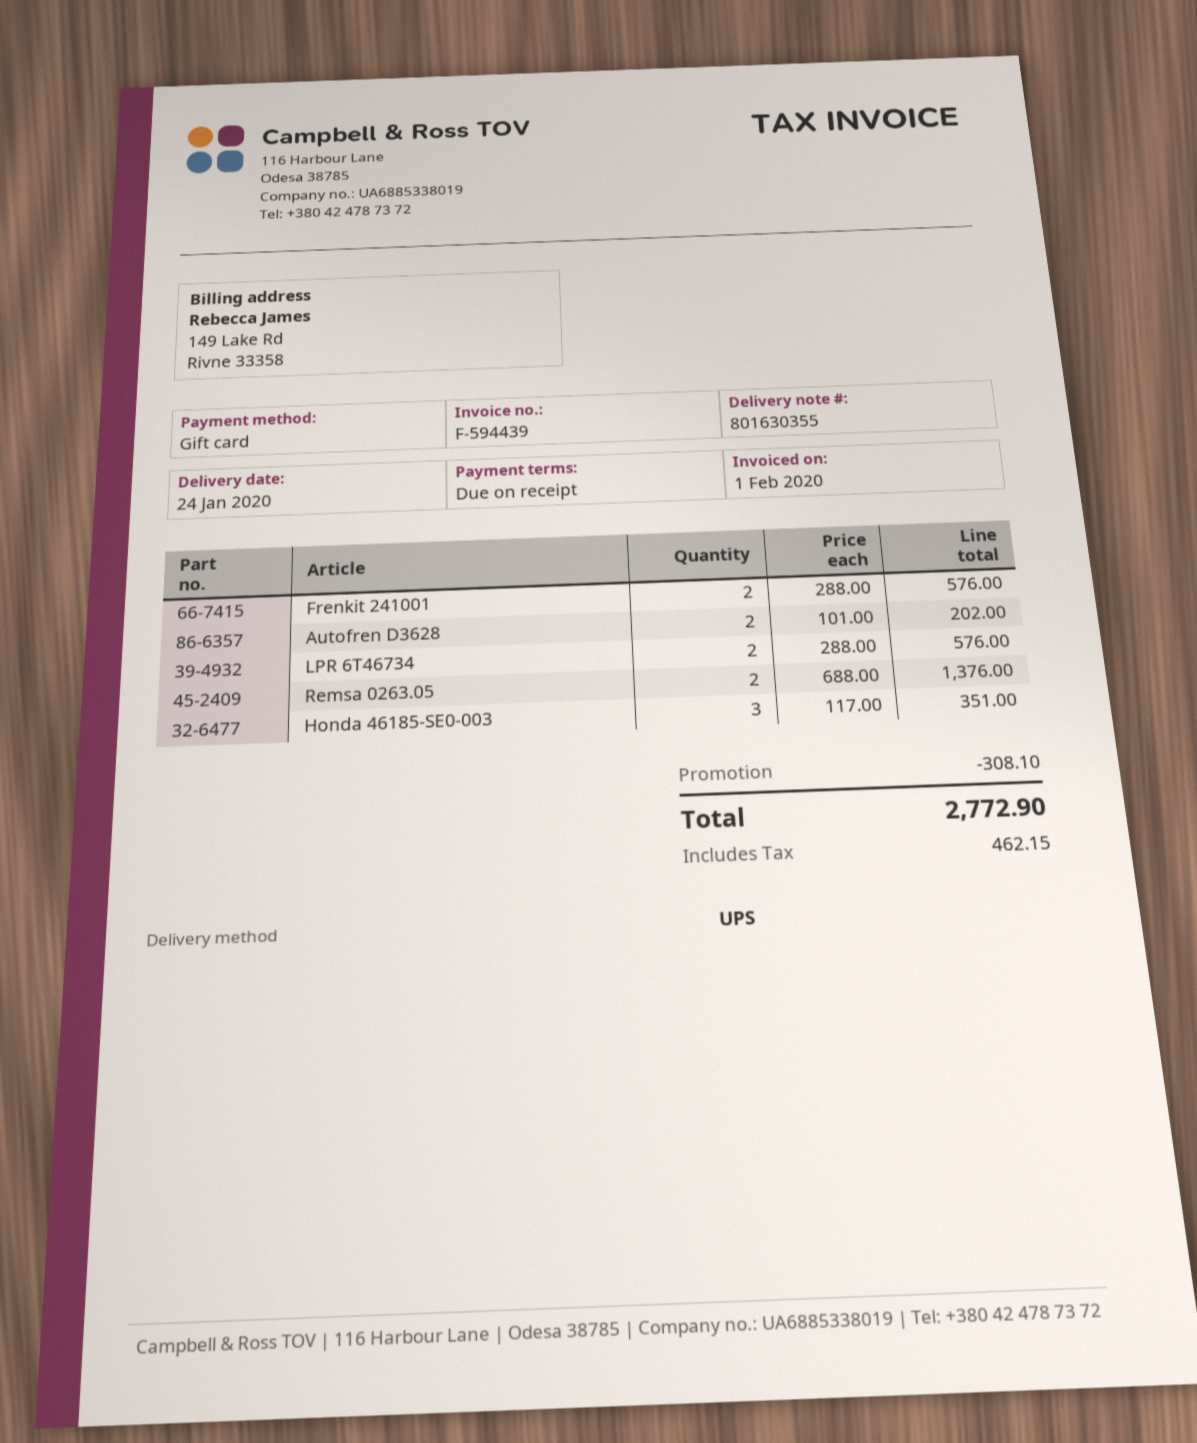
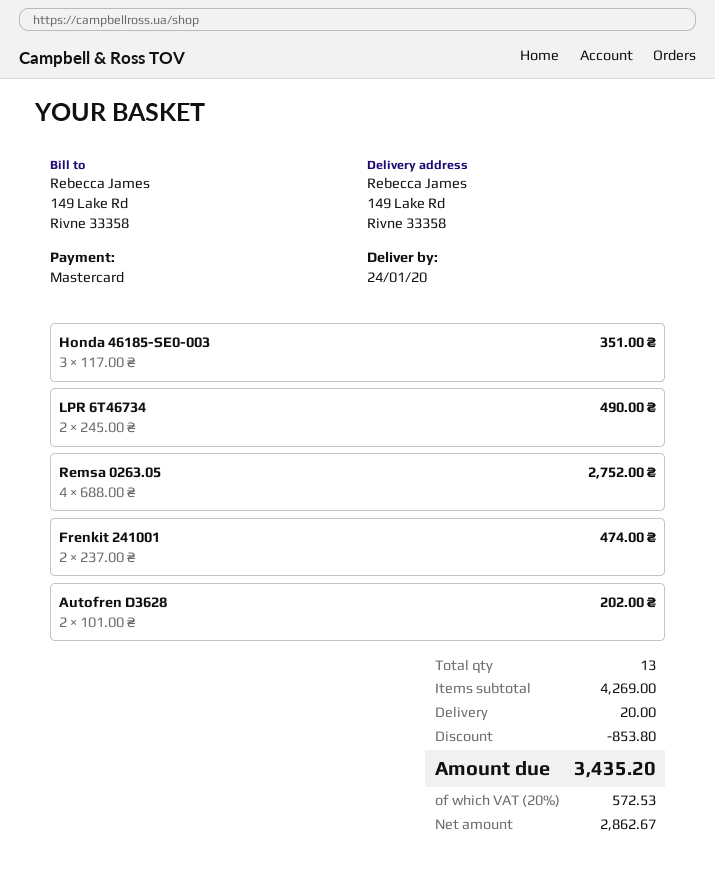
payment method: gift card -> Mastercard
Frenkit 241001: 2 x 288.00 = 576.00 -> 2 x 237.00 = 474.00
LPR 6T46734: 2 x 288.00 = 576.00 -> 2 x 245.00 = 490.00
Remsa 0263.05: 2 x 688.00 = 1376.00 -> 4 x 688.00 = 2752.00
discount: 308.10 -> 853.80
shipping: none -> 20.00
tax: 462.15 -> 572.53
total: 2772.90 -> 3435.20

